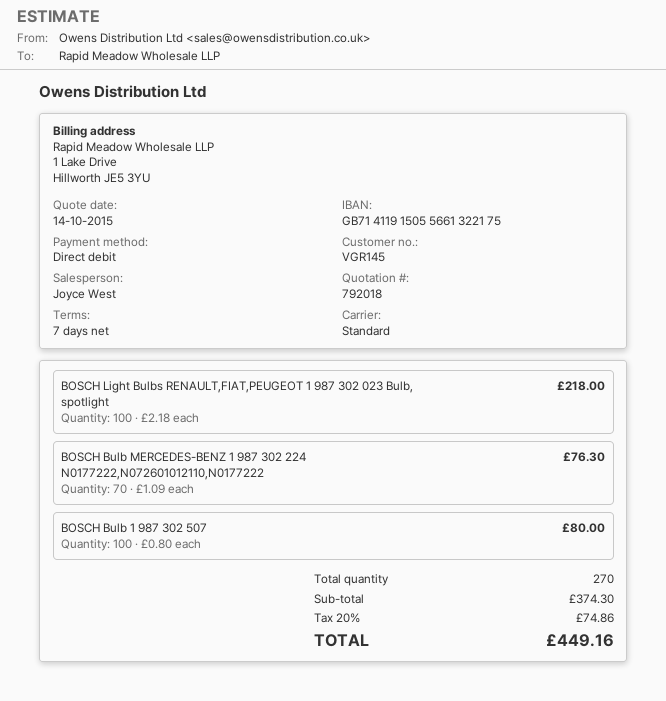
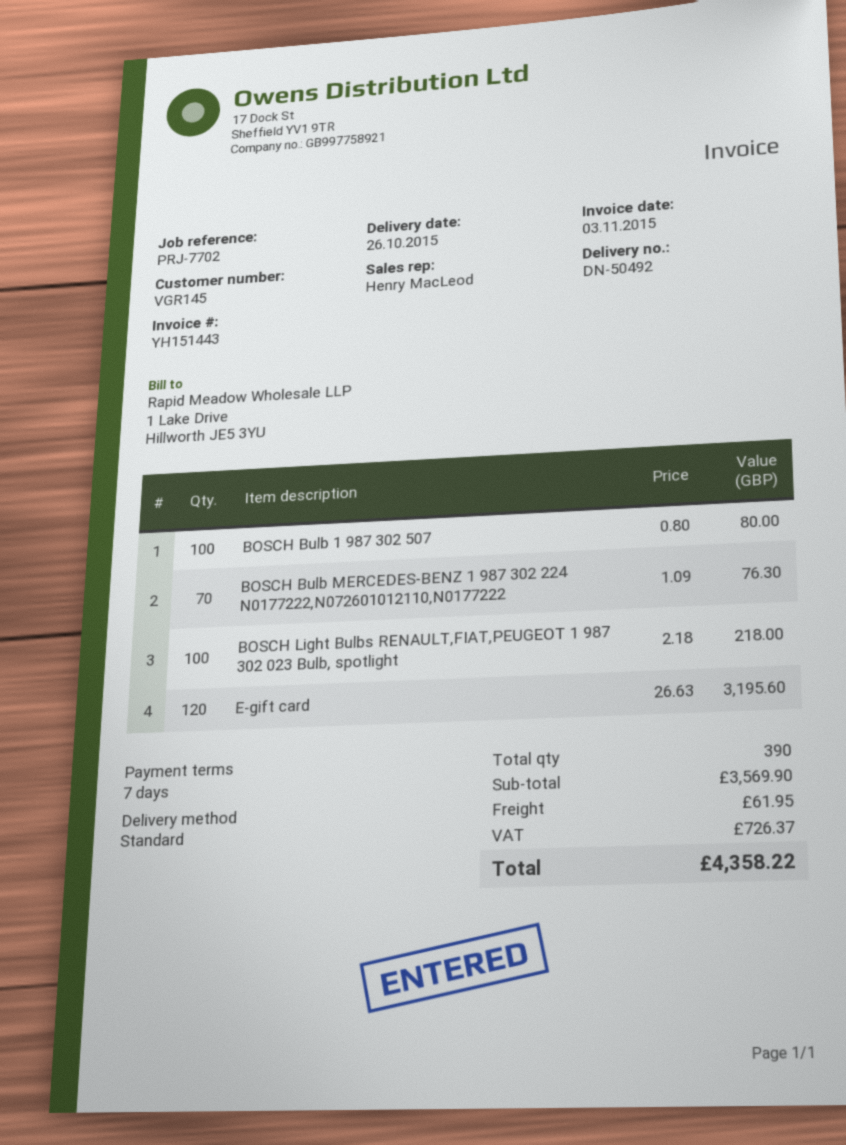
sales rep: Joyce West -> Henry MacLeod
E-gift card: none -> 120 x 26.63 = 3195.60
total quantity: 270 -> 390
subtotal: 374.30 -> 3569.90
shipping: none -> 61.95
tax: 74.86 -> 726.37
total: 449.16 -> 4358.22

